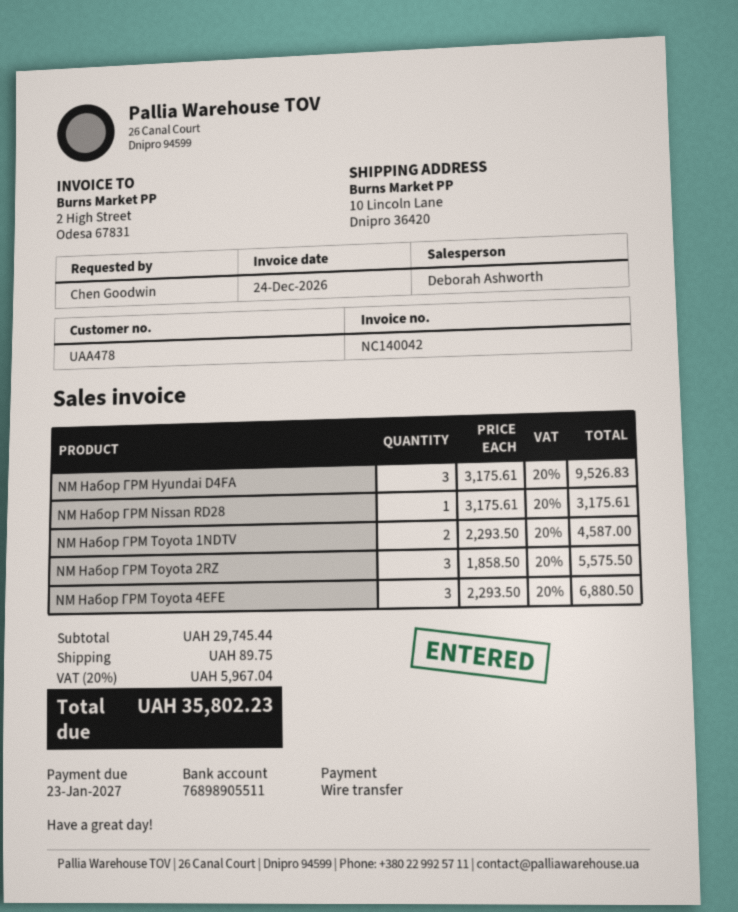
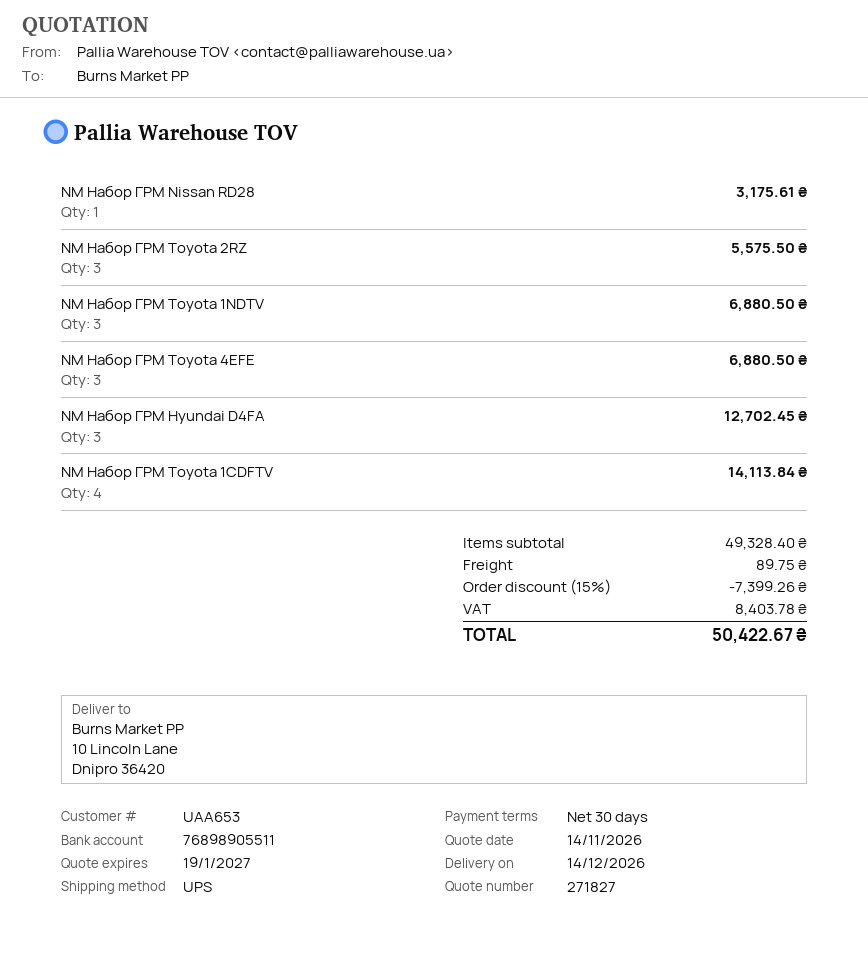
customer number: UAA478 -> UAA653
NM Набор ГРМ Hyundai D4FA: 3 for 9526.83 -> 3 for 12702.45
NM Набор ГРМ Toyota 1NDTV: 2 for 4587.00 -> 3 for 6880.50
NM Набор ГРМ Toyota 1CDFTV: none -> 4 for 14113.84
subtotal: 29745.44 -> 49328.40
discount: none -> 15% = 7399.26
tax: 5967.04 -> 8403.78
total: 35802.23 -> 50422.67

